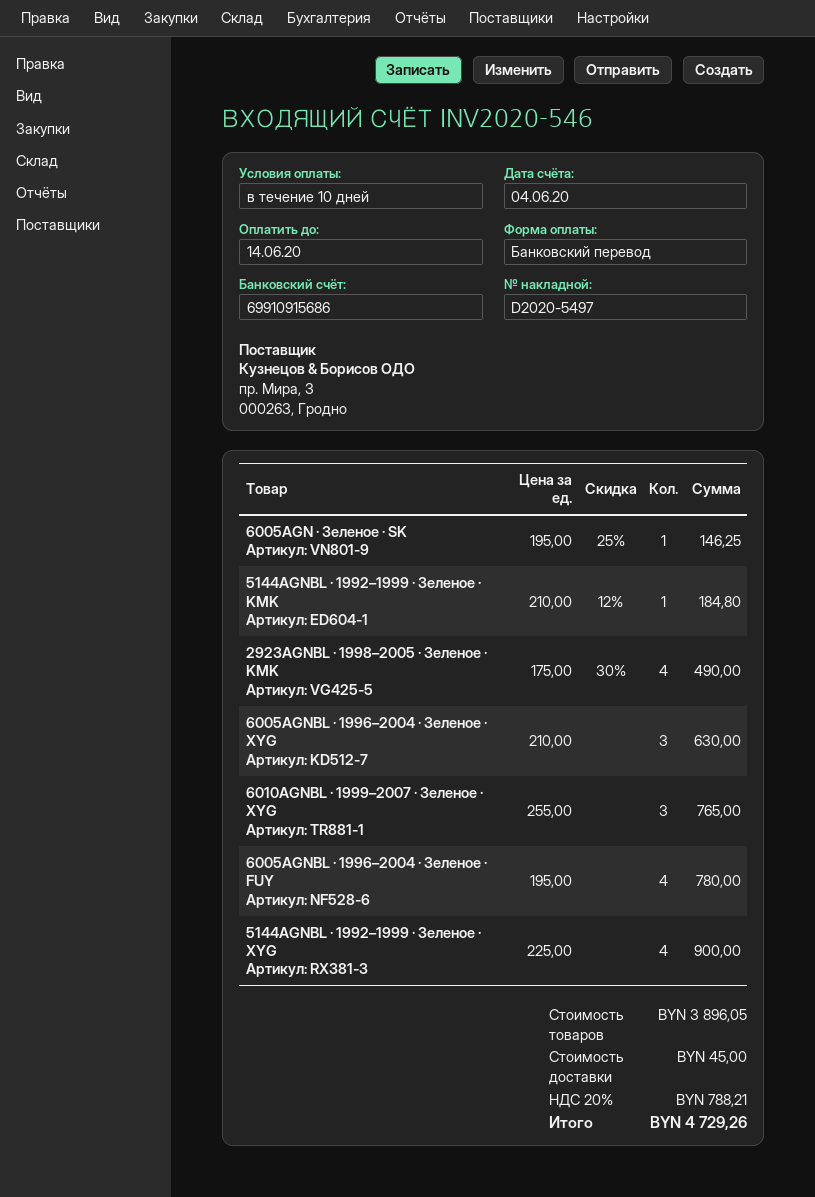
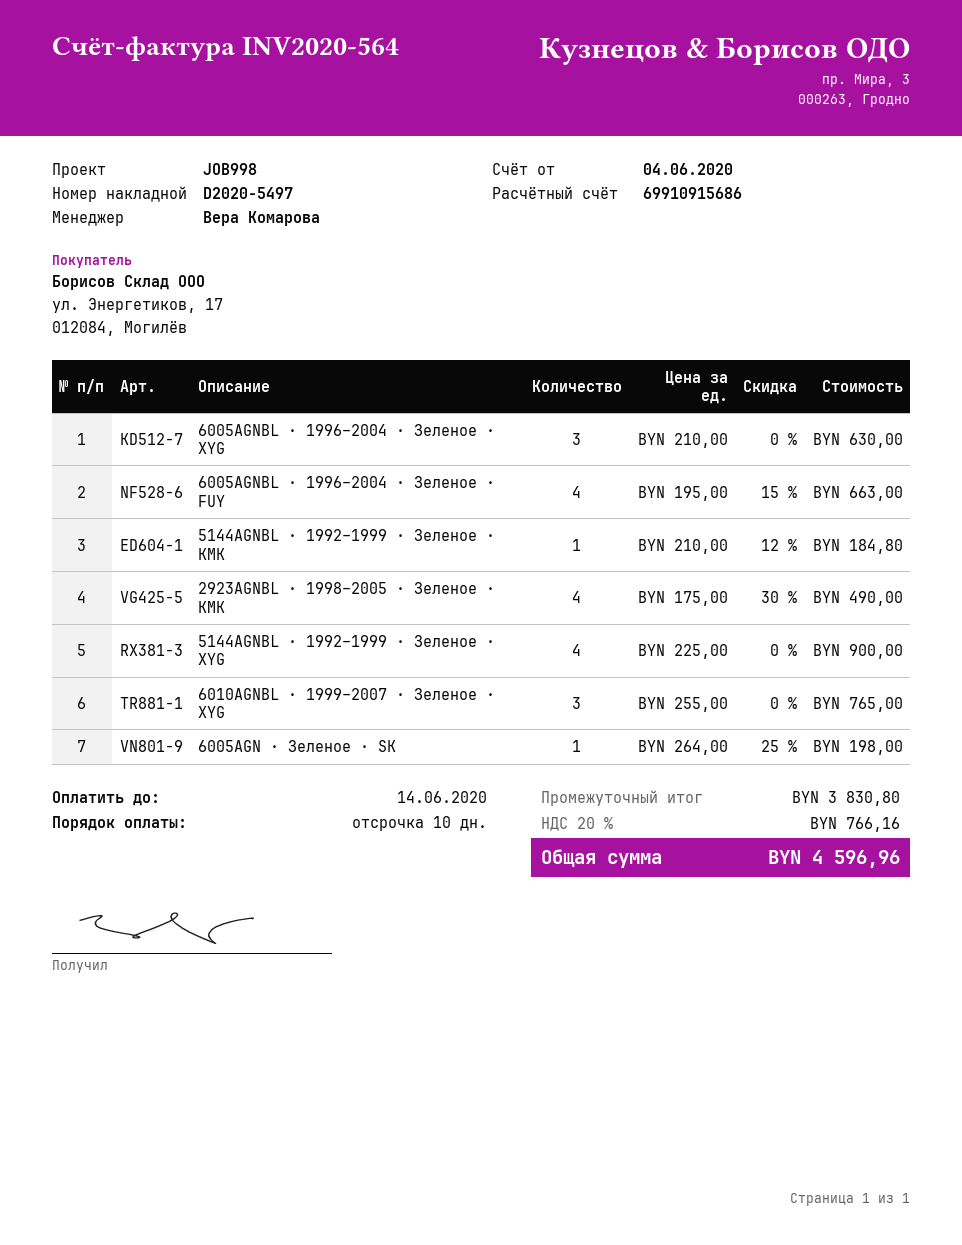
invoice number: INV2020-546 -> INV2020-564
6005AGN · Зеленое · SK: 1 x 195.00 - 25% = 146.25 -> 1 x 264.00 - 25% = 198.00
6005AGNBL · 1996–2004 · Зеленое · FUY: 4 x 195.00 = 780.00 -> 4 x 195.00 - 15% = 663.00
subtotal: 3896.05 -> 3830.80
shipping: 45.00 -> none
tax: 20% = 788.21 -> 20% = 766.16
total: 4729.26 -> 4596.96

